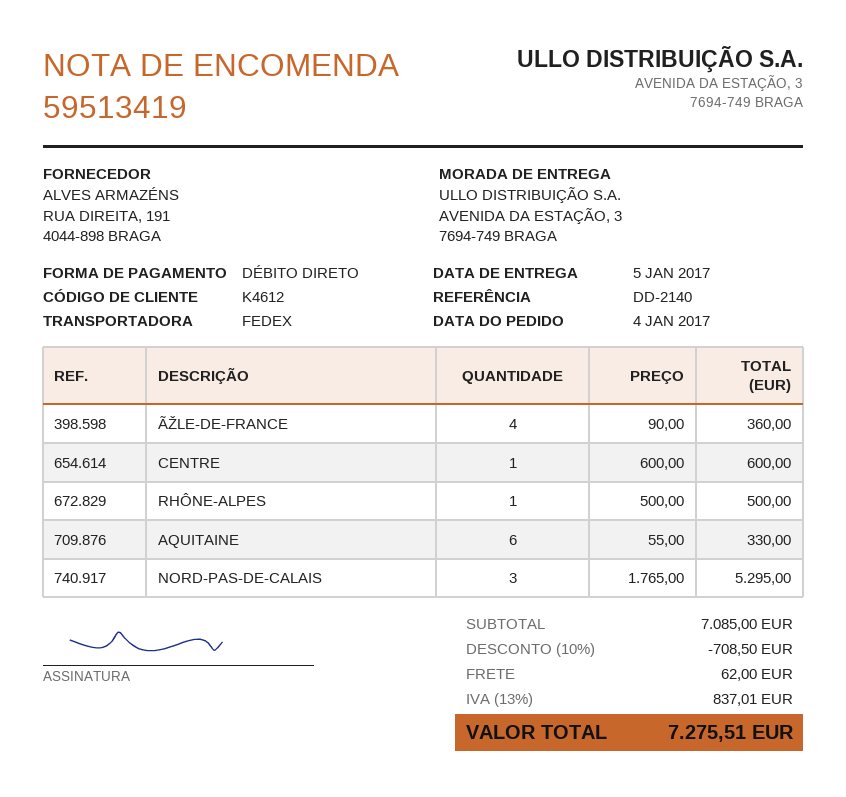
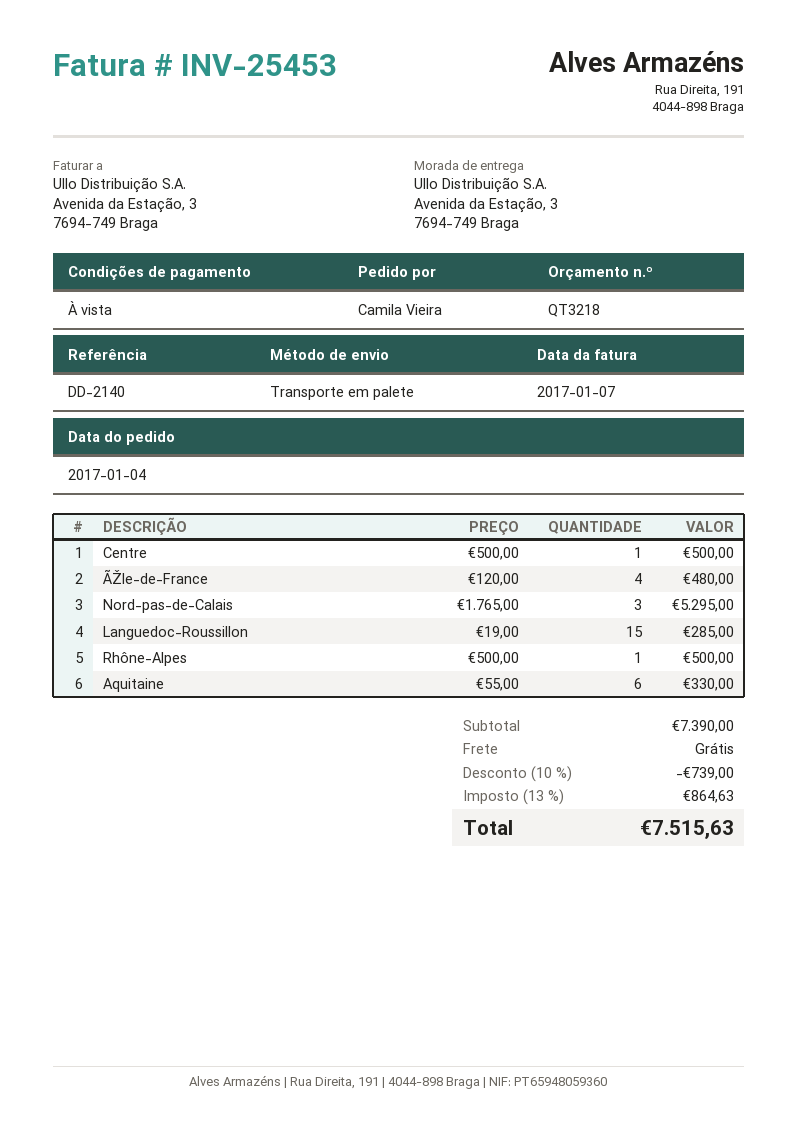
shipping method: FedEx -> pallet freight
ÃŽLE-DE-FRANCE: 4 x 90.00 = 360.00 -> 4 x 120.00 = 480.00
CENTRE: 1 x 600.00 = 600.00 -> 1 x 500.00 = 500.00
Languedoc-Roussillon: none -> 15 x 19.00 = 285.00
subtotal: 7085.00 -> 7390.00
discount: 10% = 708.50 -> 10% = 739.00
shipping: 62.00 -> 0.00
tax: 13% = 837.01 -> 13% = 864.63
total: 7275.51 -> 7515.63

